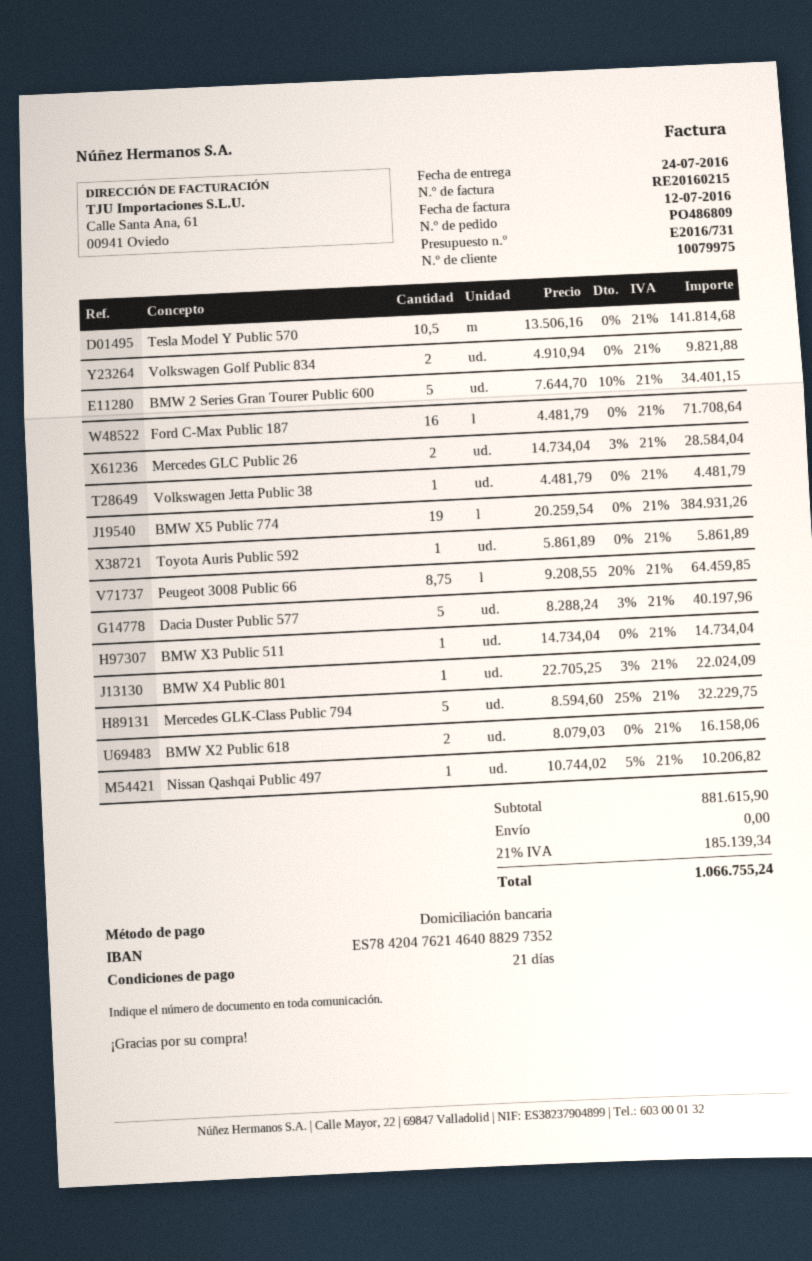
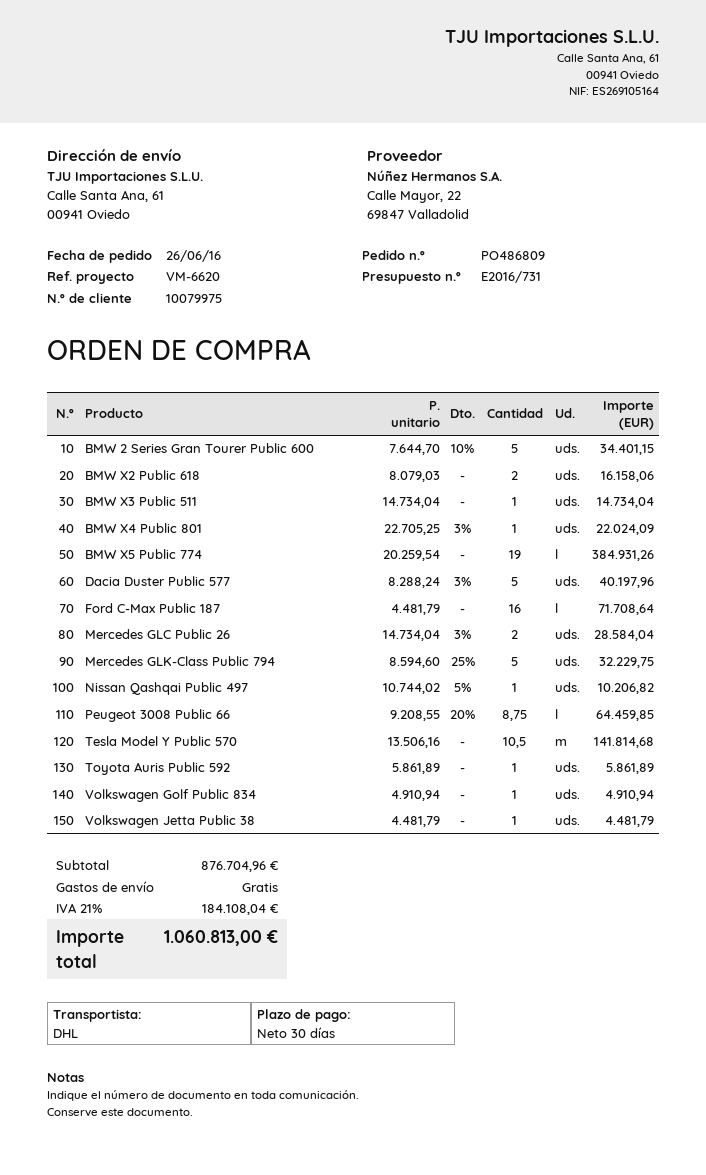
payment terms: 21 days -> 30 days
Volkswagen Golf Public 834: 2 x 4910.94 = 9821.88 -> 1 x 4910.94 = 4910.94
subtotal: 881615.90 -> 876704.96
tax: 21% = 185139.34 -> 21% = 184108.04
total: 1066755.24 -> 1060813.00

